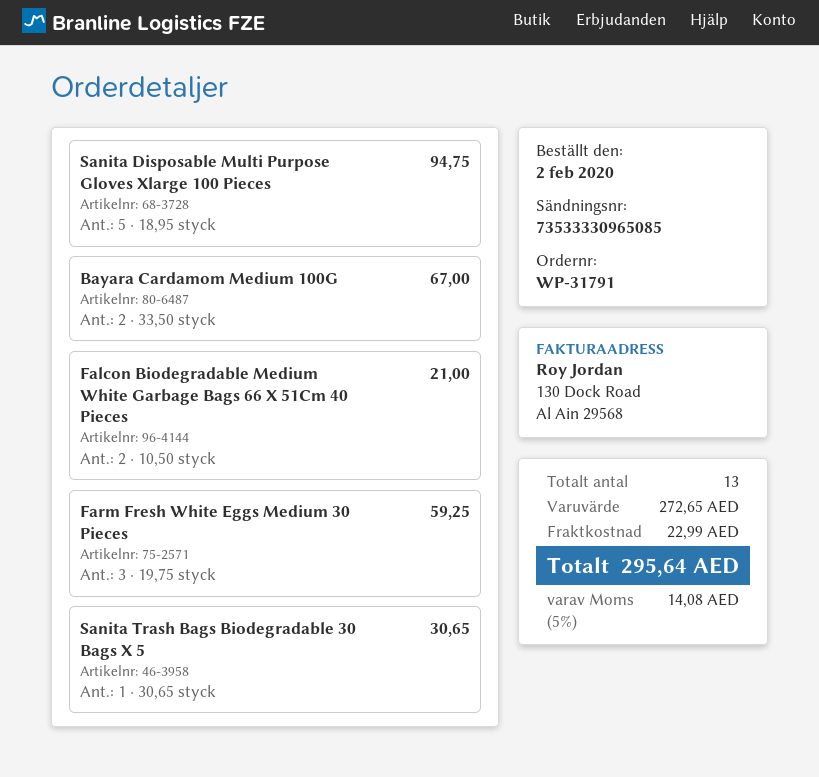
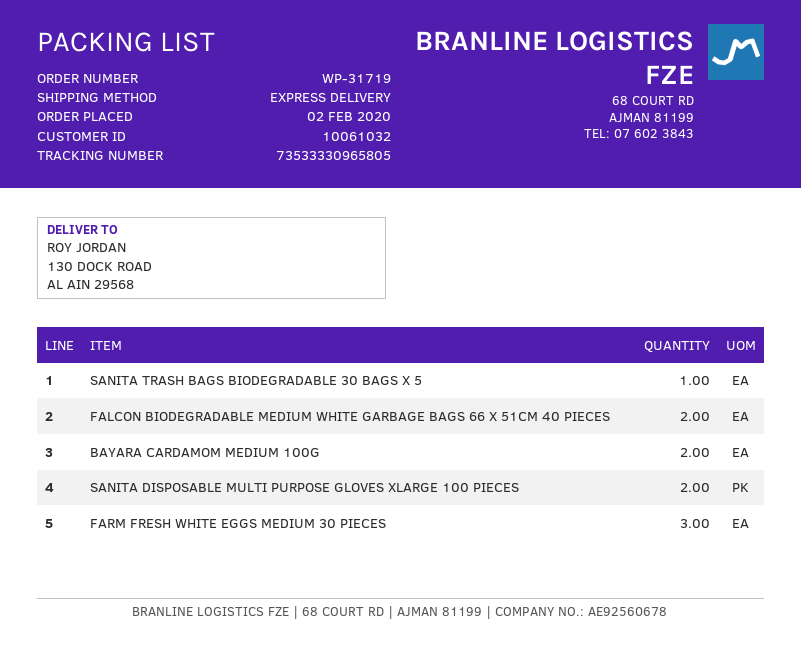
order number: WP-31791 -> WP-31719
tracking number: 73533330965085 -> 73533330965805
Sanita Disposable Multi Purpose Gloves Xlarge 100 Pieces: 5 -> 2

